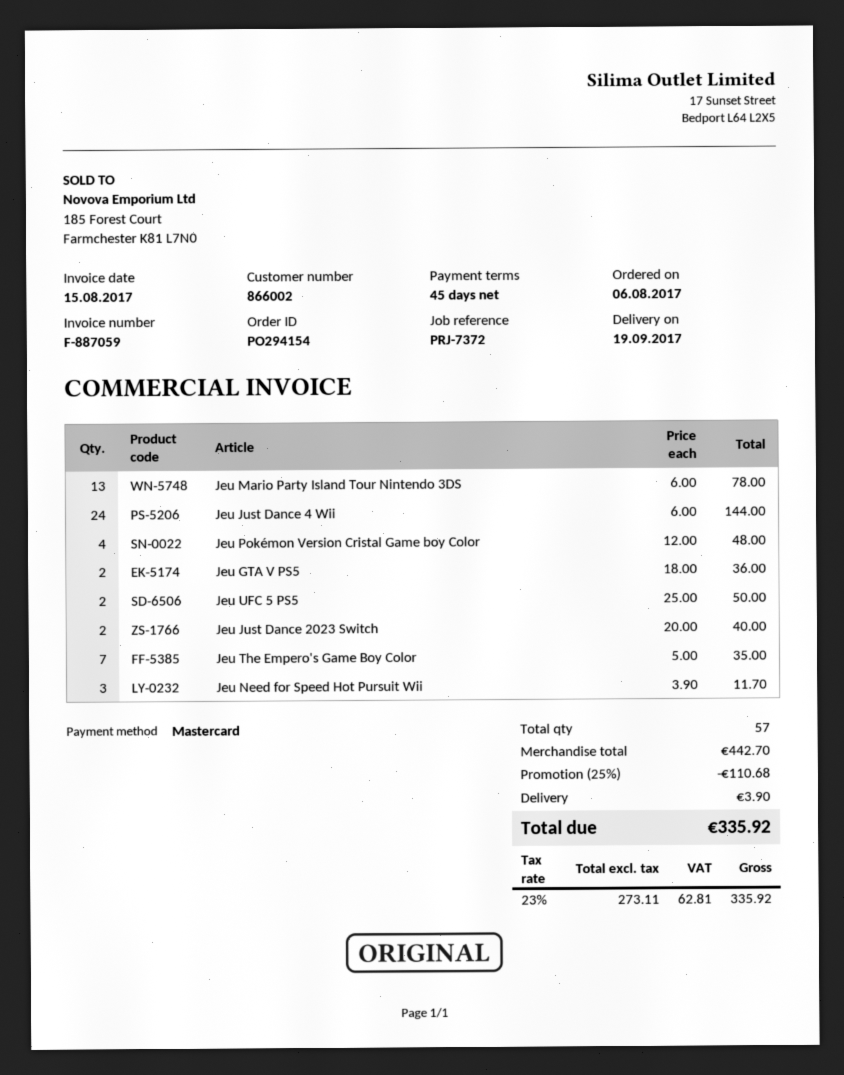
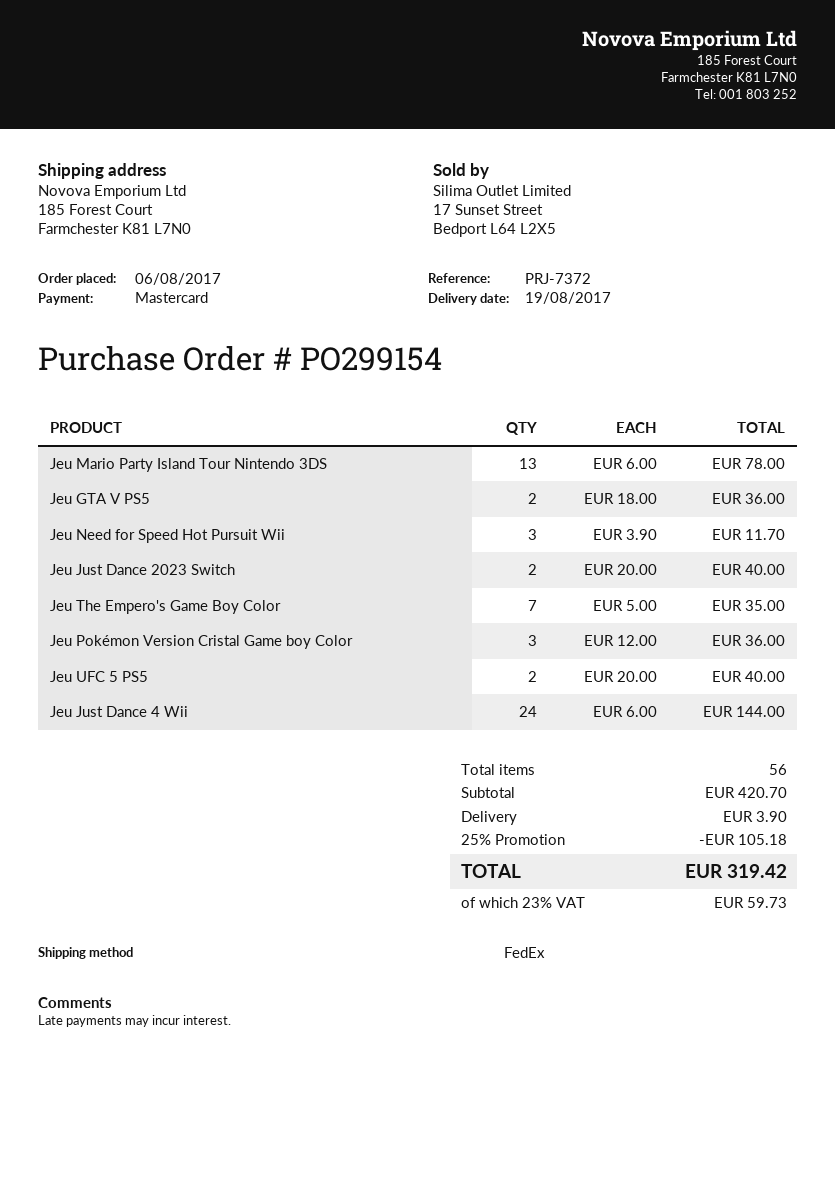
order number: PO294154 -> PO299154
delivery date: 2017-09-19 -> 2017-08-19
Jeu Pokémon Version Cristal Game boy Color: 4 x 12.00 = 48.00 -> 3 x 12.00 = 36.00
Jeu UFC 5 PS5: 2 x 25.00 = 50.00 -> 2 x 20.00 = 40.00
total quantity: 57 -> 56
subtotal: 442.70 -> 420.70
discount: 25% = 110.68 -> 25% = 105.18
tax: 23% = 62.81 -> 23% = 59.73
total: 335.92 -> 319.42

